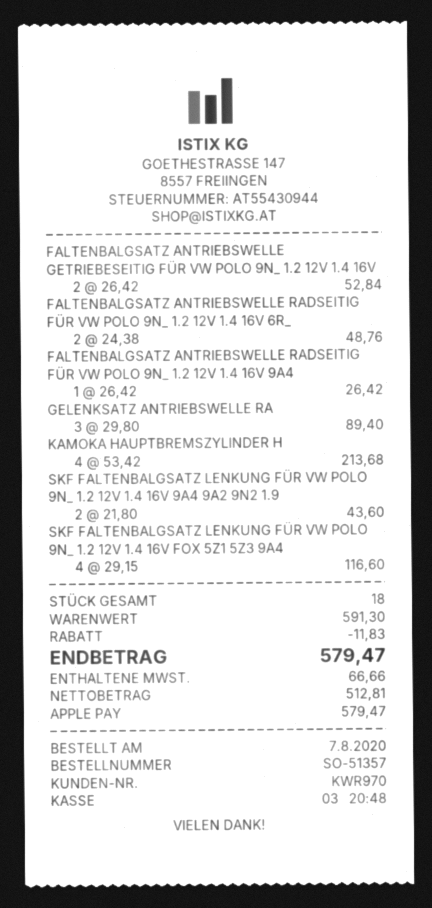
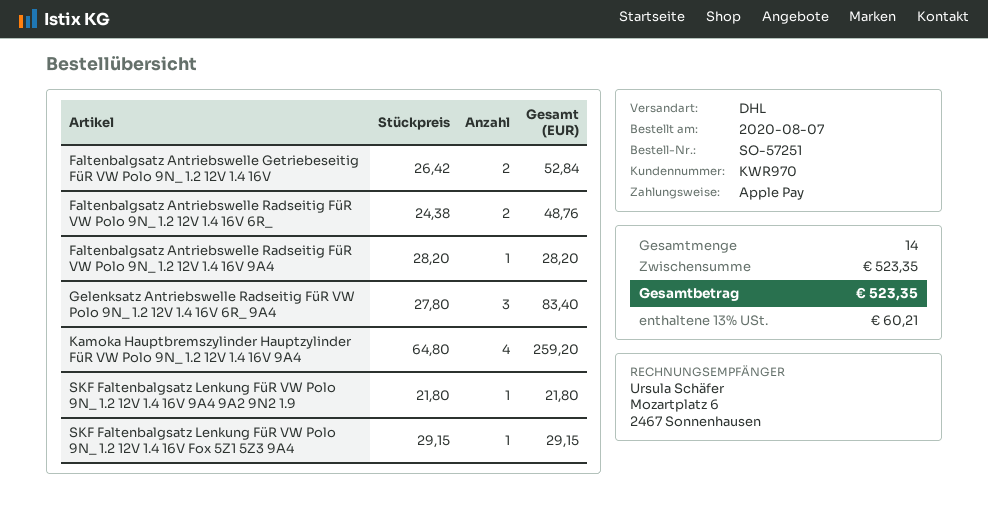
order number: SO-51357 -> SO-57251
FALTENBALGSATZ ANTRIEBSWELLE RADSEITIG FÜR VW POLO 9N_ 1.2 12V 1.4 16V 9A4: 1 x 26.42 = 26.42 -> 1 x 28.20 = 28.20
GELENKSATZ ANTRIEBSWELLE RA: 3 x 29.80 = 89.40 -> 3 x 27.80 = 83.40
KAMOKA HAUPTBREMSZYLINDER H: 4 x 53.42 = 213.68 -> 4 x 64.80 = 259.20
SKF FALTENBALGSATZ LENKUNG FÜR VW POLO 9N_ 1.2 12V 1.4 16V 9A4 9A2 9N2 1.9: 2 x 21.80 = 43.60 -> 1 x 21.80 = 21.80
SKF FALTENBALGSATZ LENKUNG FÜR VW POLO 9N_ 1.2 12V 1.4 16V FOX 5Z1 5Z3 9A4: 4 x 29.15 = 116.60 -> 1 x 29.15 = 29.15
total quantity: 18 -> 14
subtotal: 591.30 -> 523.35
discount: 11.83 -> none
tax: 66.66 -> 60.21
total: 579.47 -> 523.35

